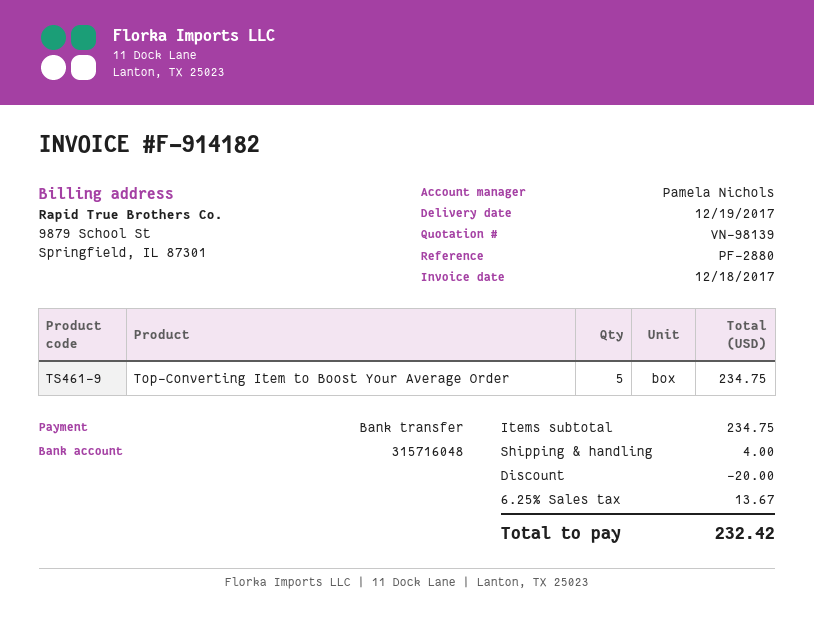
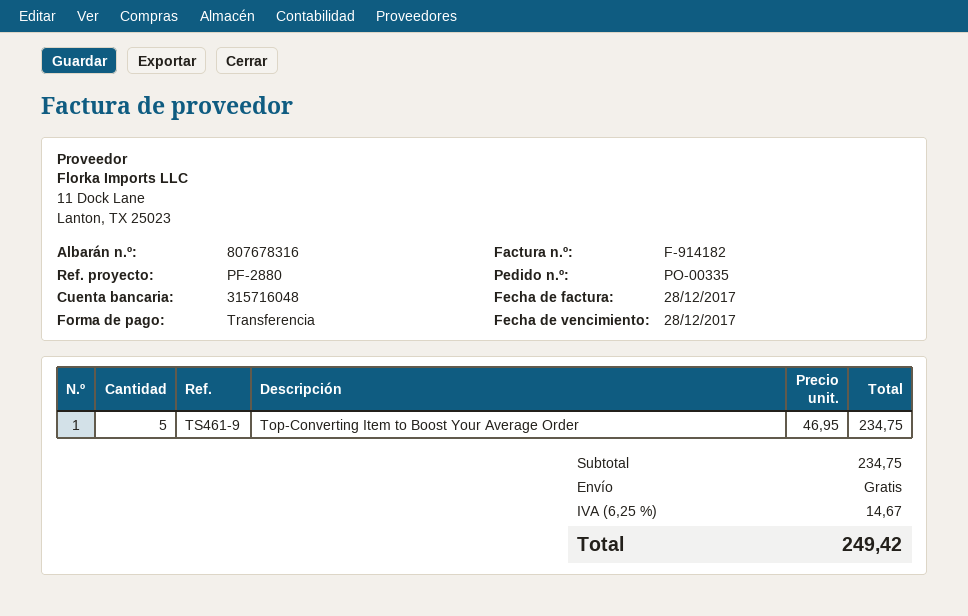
invoice date: 2017-12-18 -> 2017-12-28
discount: 20.00 -> none
shipping: 4.00 -> 0.00
tax: 6.25% = 13.67 -> 6.25% = 14.67
total: 232.42 -> 249.42

